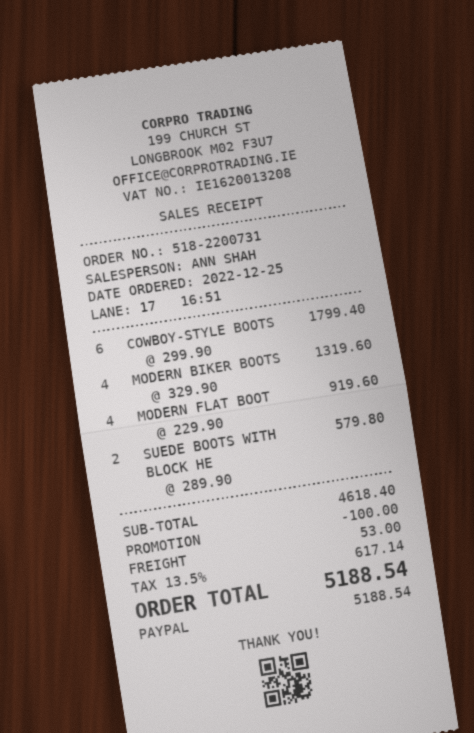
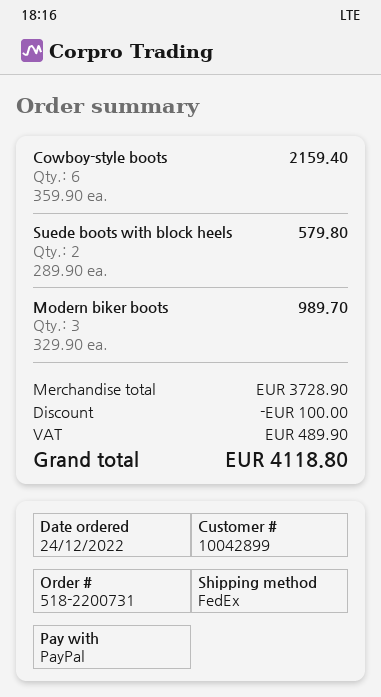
order date: 2022-12-25 -> 2022-12-24
COWBOY-STYLE BOOTS: 6 x 299.90 = 1799.40 -> 6 x 359.90 = 2159.40
MODERN BIKER BOOTS: 4 x 329.90 = 1319.60 -> 3 x 329.90 = 989.70
MODERN FLAT BOOT: 4 x 229.90 = 919.60 -> none
subtotal: 4618.40 -> 3728.90
shipping: 53.00 -> none
tax: 617.14 -> 489.90
total: 5188.54 -> 4118.80

